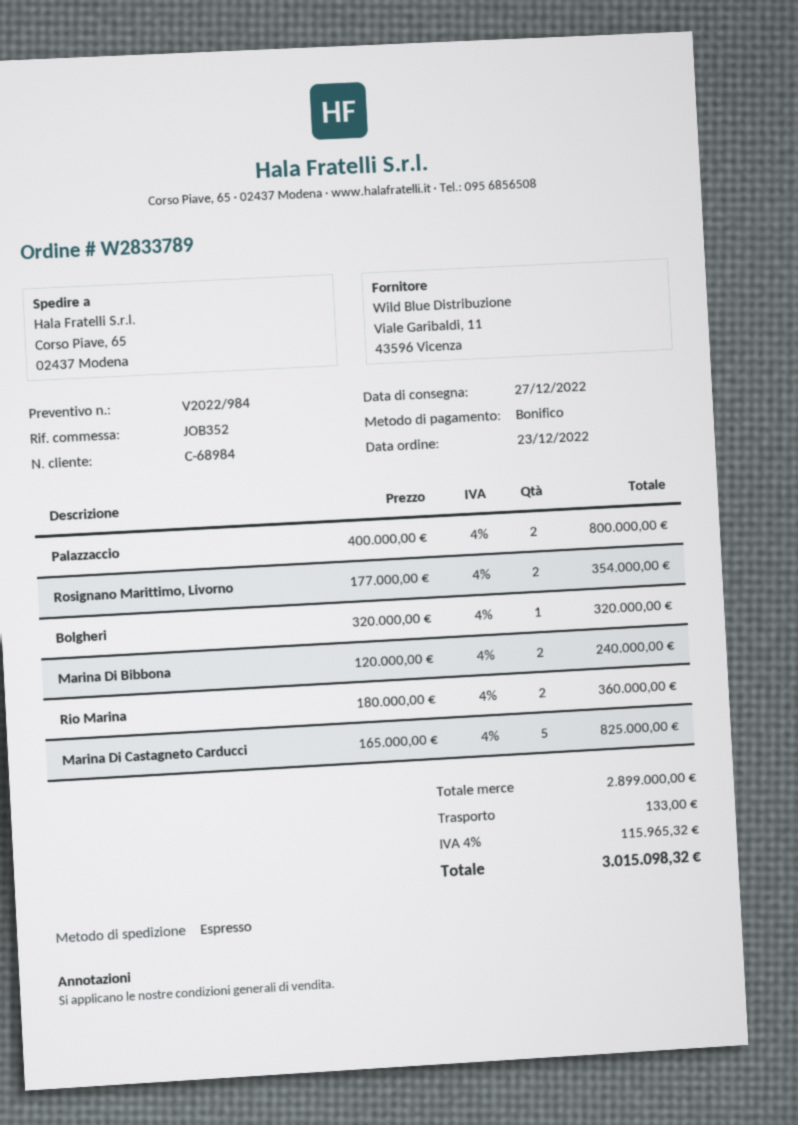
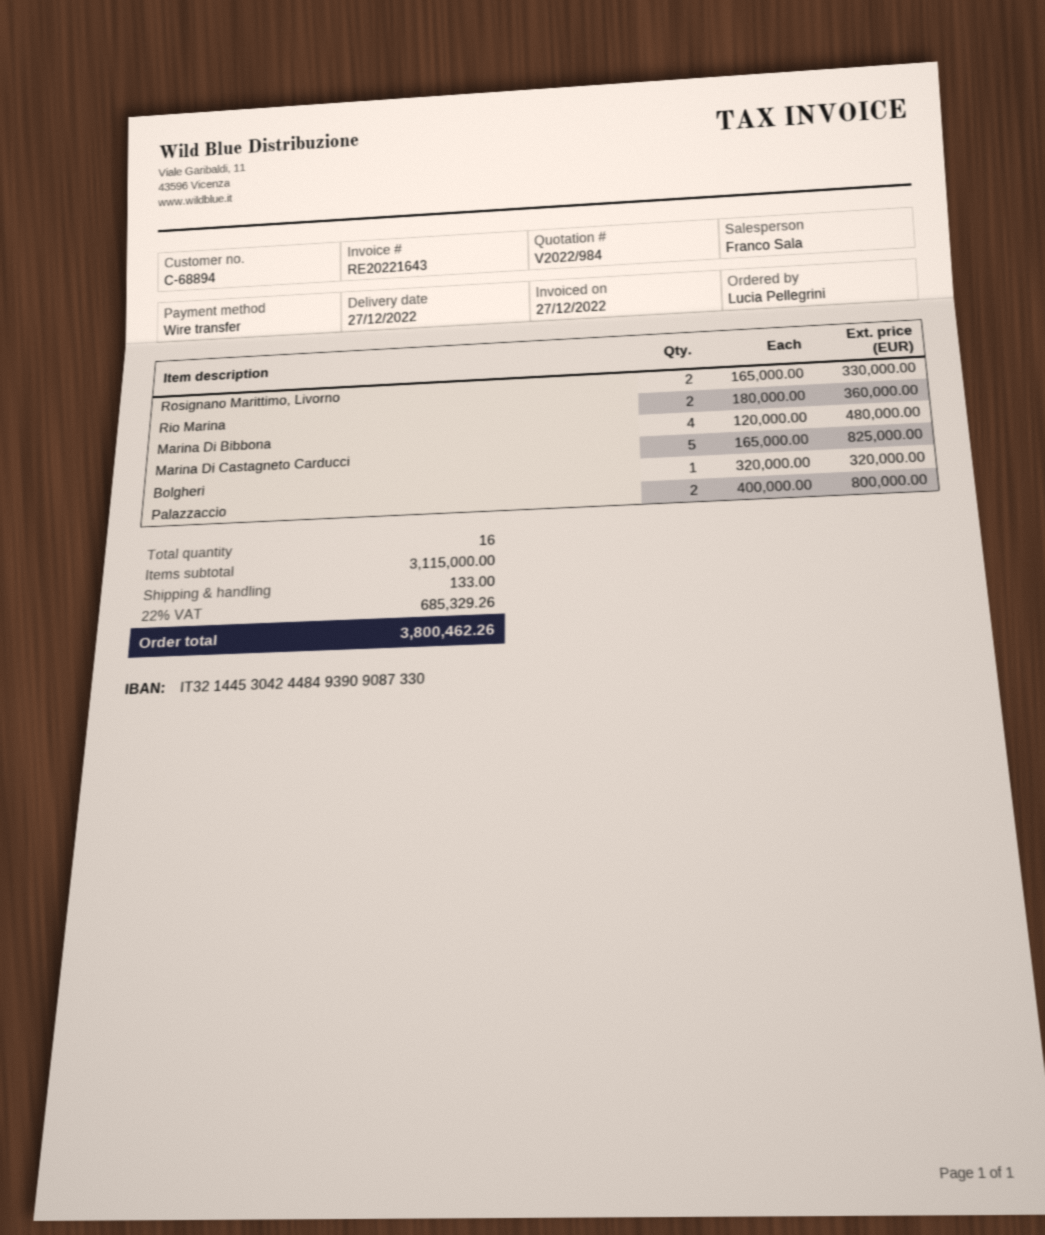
customer number: C-68984 -> C-68894
Rosignano Marittimo, Livorno: 2 x 177000.00 = 354000.00 -> 2 x 165000.00 = 330000.00
Marina Di Bibbona: 2 x 120000.00 = 240000.00 -> 4 x 120000.00 = 480000.00
subtotal: 2899000.00 -> 3115000.00
tax: 4% = 115965.32 -> 22% = 685329.26
total: 3015098.32 -> 3800462.26

